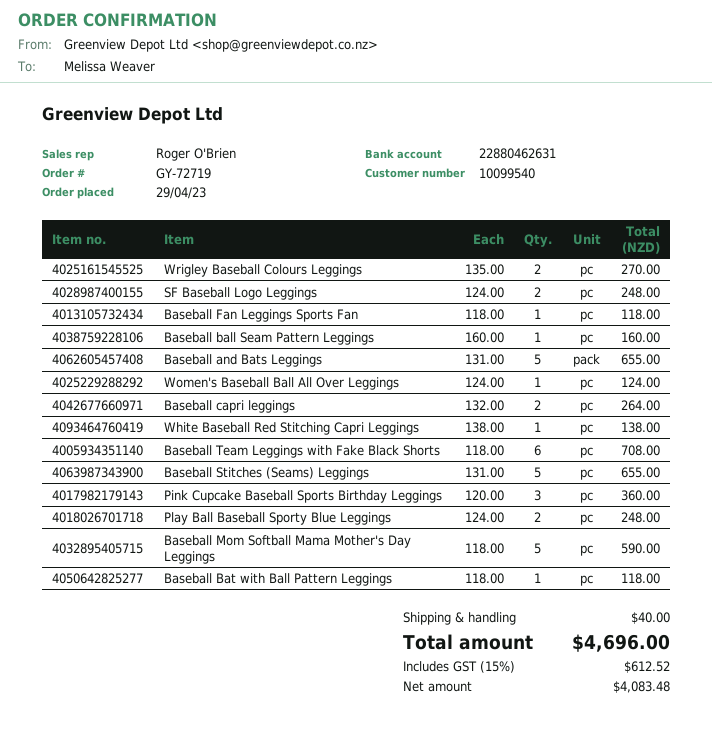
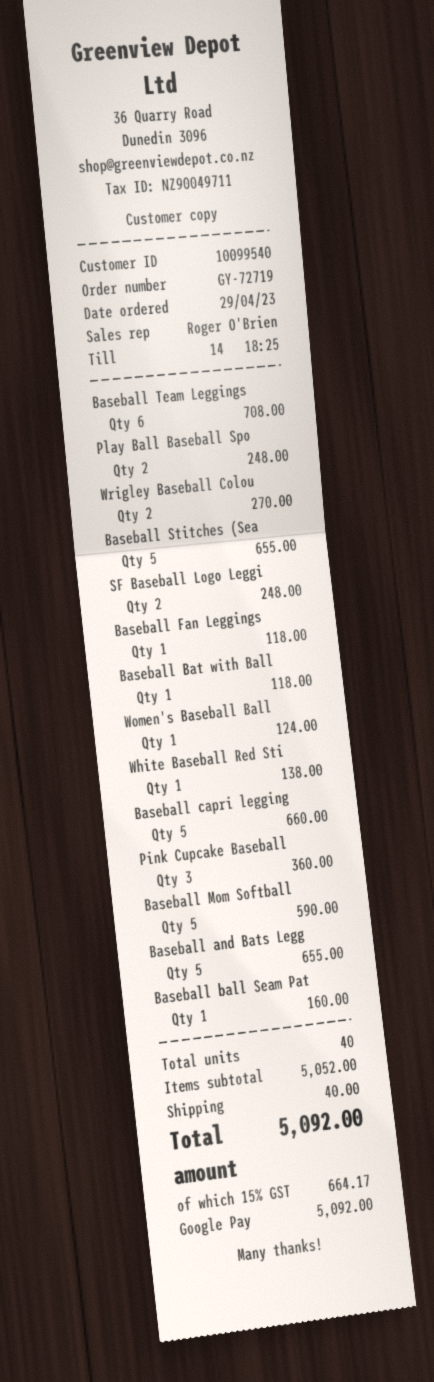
Baseball capri leggings: 2 for 264.00 -> 5 for 660.00
tax: 15% = 612.52 -> 15% = 664.17
total: 4696.00 -> 5092.00

